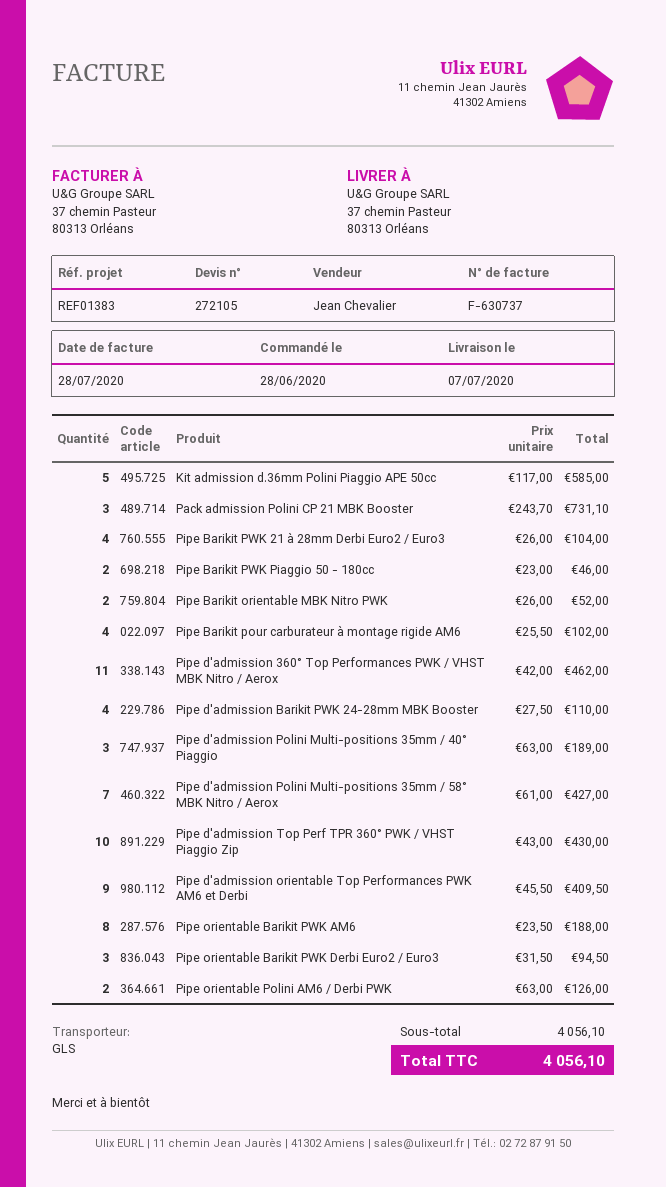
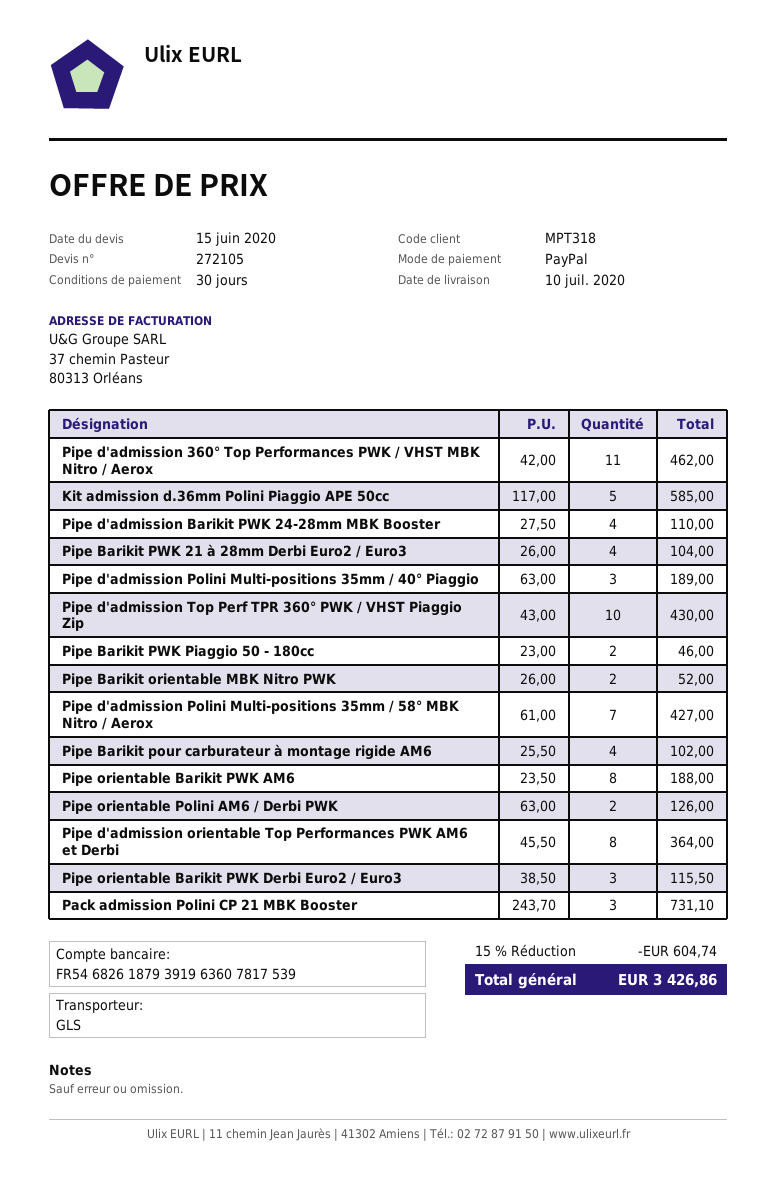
delivery date: 2020-07-07 -> 2020-07-10
Pipe d'admission orientable Top Performances PWK AM6 et Derbi: 9 x 45.50 = 409.50 -> 8 x 45.50 = 364.00
Pipe orientable Barikit PWK Derbi Euro2 / Euro3: 3 x 31.50 = 94.50 -> 3 x 38.50 = 115.50
discount: none -> 15% = 604.74
total: 4056.10 -> 3426.86

